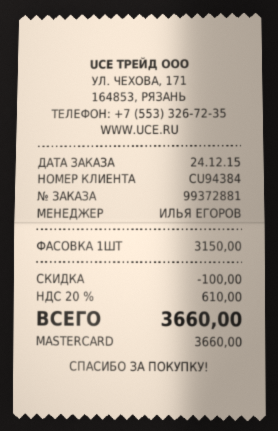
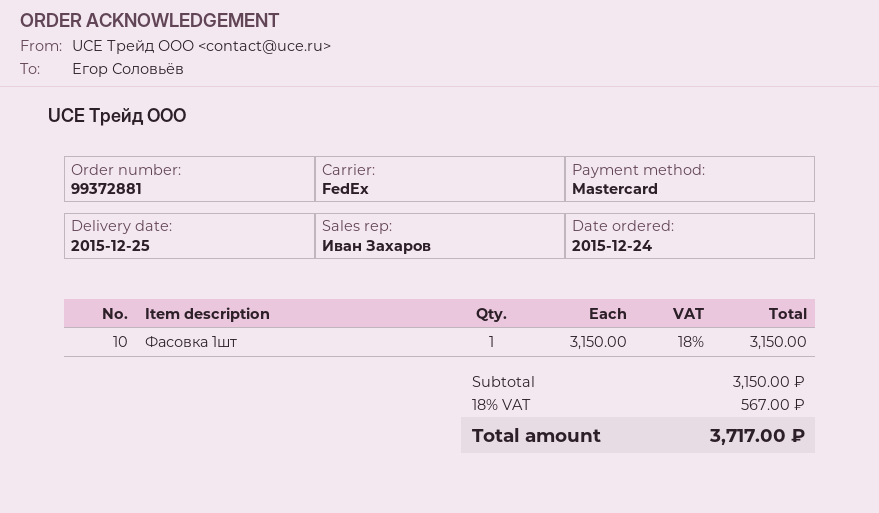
sales rep: ИЛЬЯ ЕГОРОВ -> Иван Захаров
discount: 100.00 -> none
tax: 20% = 610.00 -> 18% = 567.00
total: 3660.00 -> 3717.00

